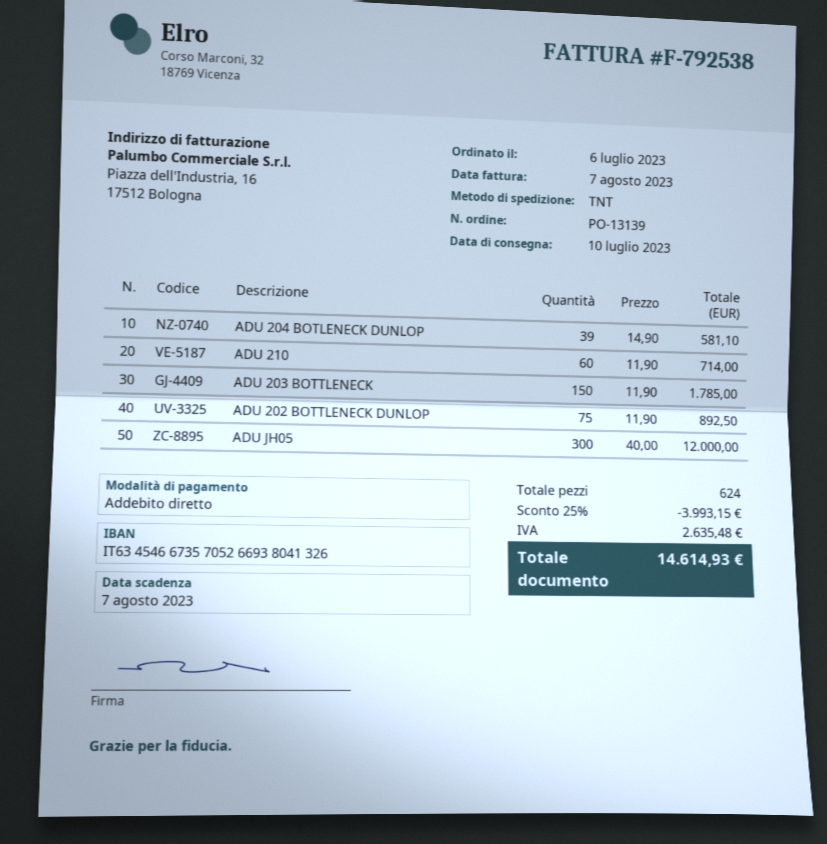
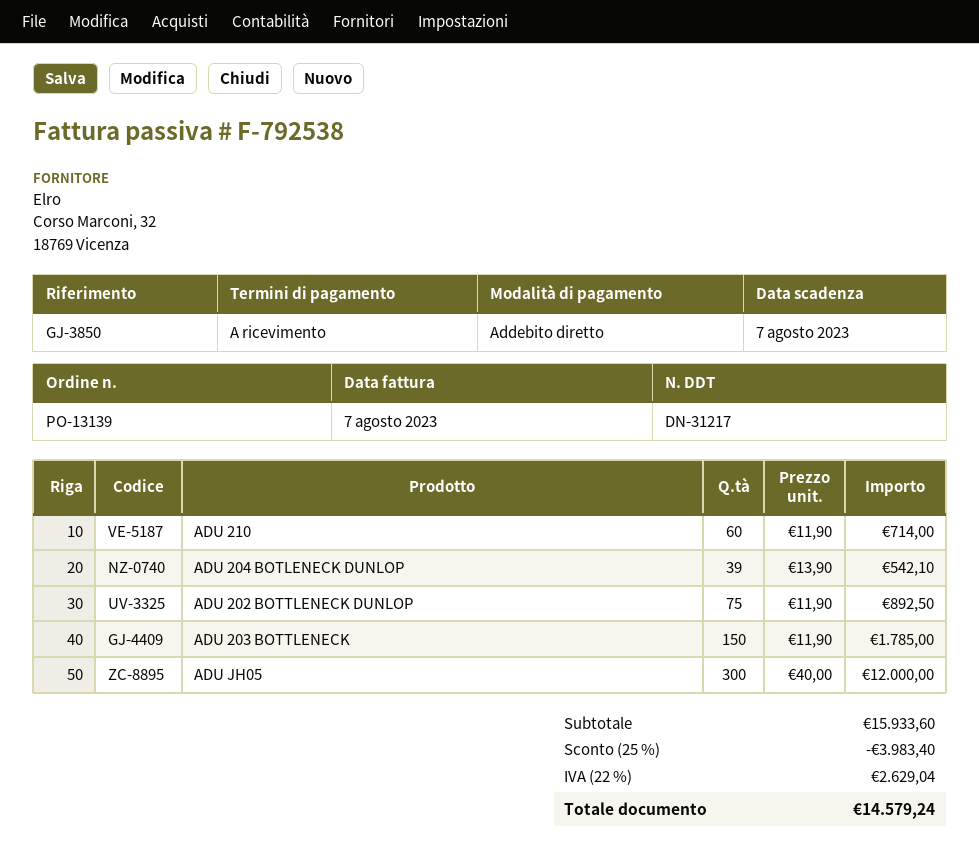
ADU 204 BOTLENECK DUNLOP: 39 x 14.90 = 581.10 -> 39 x 13.90 = 542.10
discount: 25% = 3993.15 -> 25% = 3983.40
tax: 2635.48 -> 2629.04
total: 14614.93 -> 14579.24

